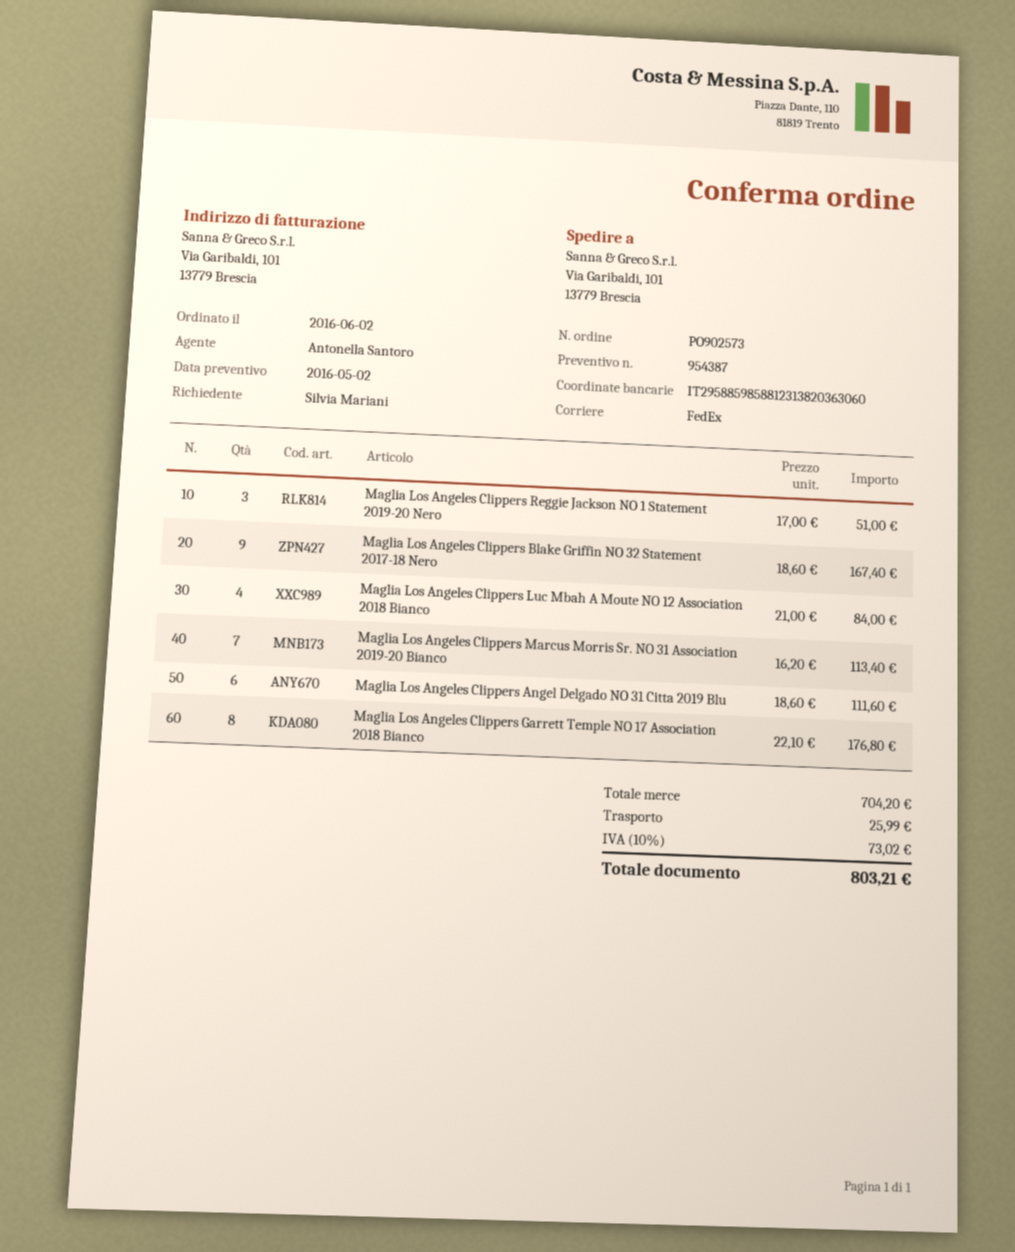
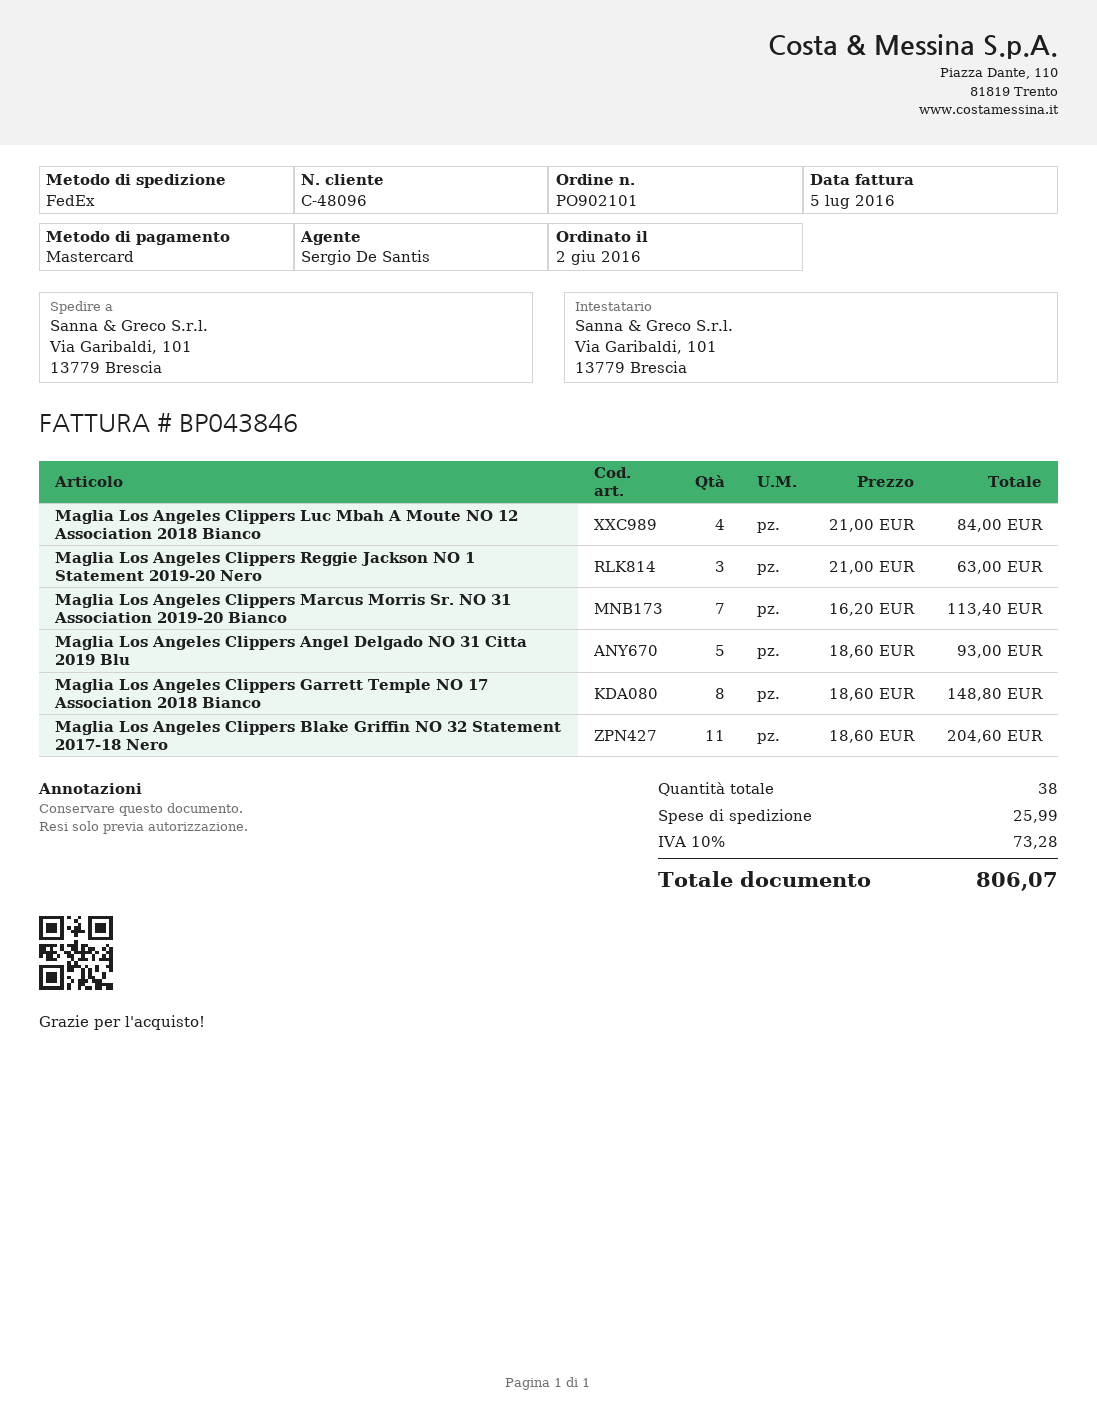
order number: PO902573 -> PO902101
sales rep: Antonella Santoro -> Sergio De Santis
Maglia Los Angeles Clippers Reggie Jackson NO 1 Statement 2019-20 Nero: 3 x 17.00 = 51.00 -> 3 x 21.00 = 63.00
Maglia Los Angeles Clippers Blake Griffin NO 32 Statement 2017-18 Nero: 9 x 18.60 = 167.40 -> 11 x 18.60 = 204.60
Maglia Los Angeles Clippers Angel Delgado NO 31 Citta 2019 Blu: 6 x 18.60 = 111.60 -> 5 x 18.60 = 93.00
Maglia Los Angeles Clippers Garrett Temple NO 17 Association 2018 Bianco: 8 x 22.10 = 176.80 -> 8 x 18.60 = 148.80
tax: 10% = 73.02 -> 10% = 73.28
total: 803.21 -> 806.07

